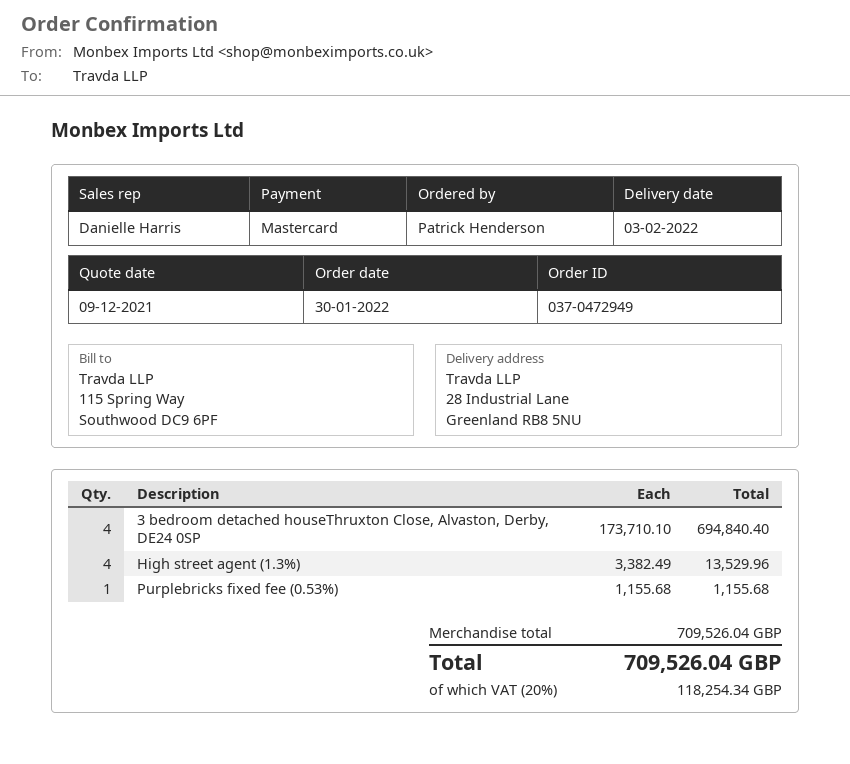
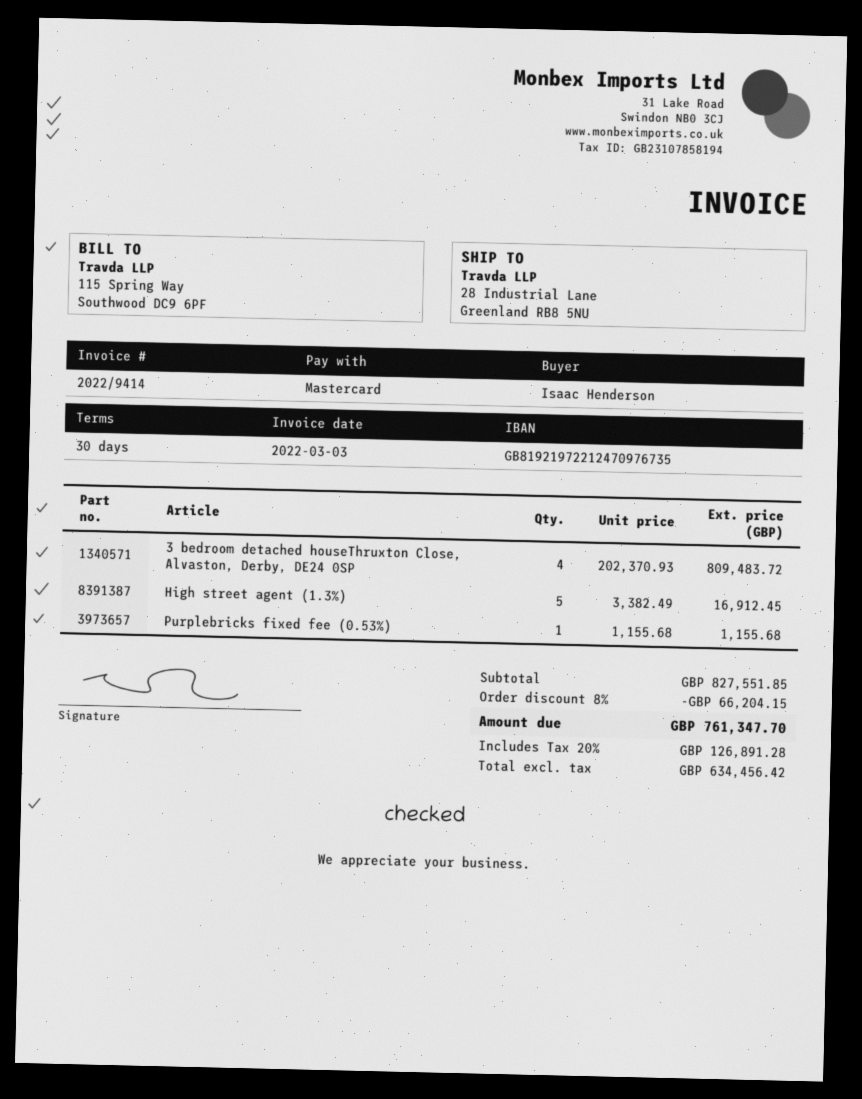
ordered by: Patrick Henderson -> Isaac Henderson
3 bedroom detached houseThruxton Close, Alvaston, Derby, DE24 0SP: 4 x 173710.10 = 694840.40 -> 4 x 202370.93 = 809483.72
High street agent (1.3%): 4 x 3382.49 = 13529.96 -> 5 x 3382.49 = 16912.45
subtotal: 709526.04 -> 827551.85
discount: none -> 8% = 66204.15
tax: 20% = 118254.34 -> 20% = 126891.28
total: 709526.04 -> 761347.70

